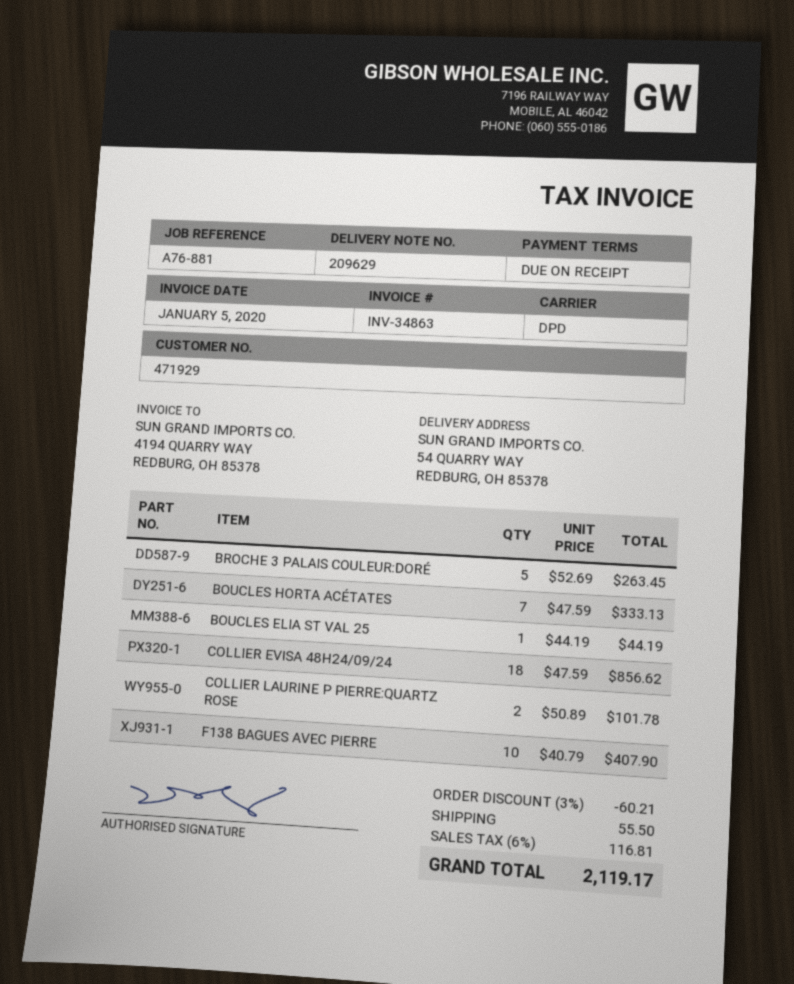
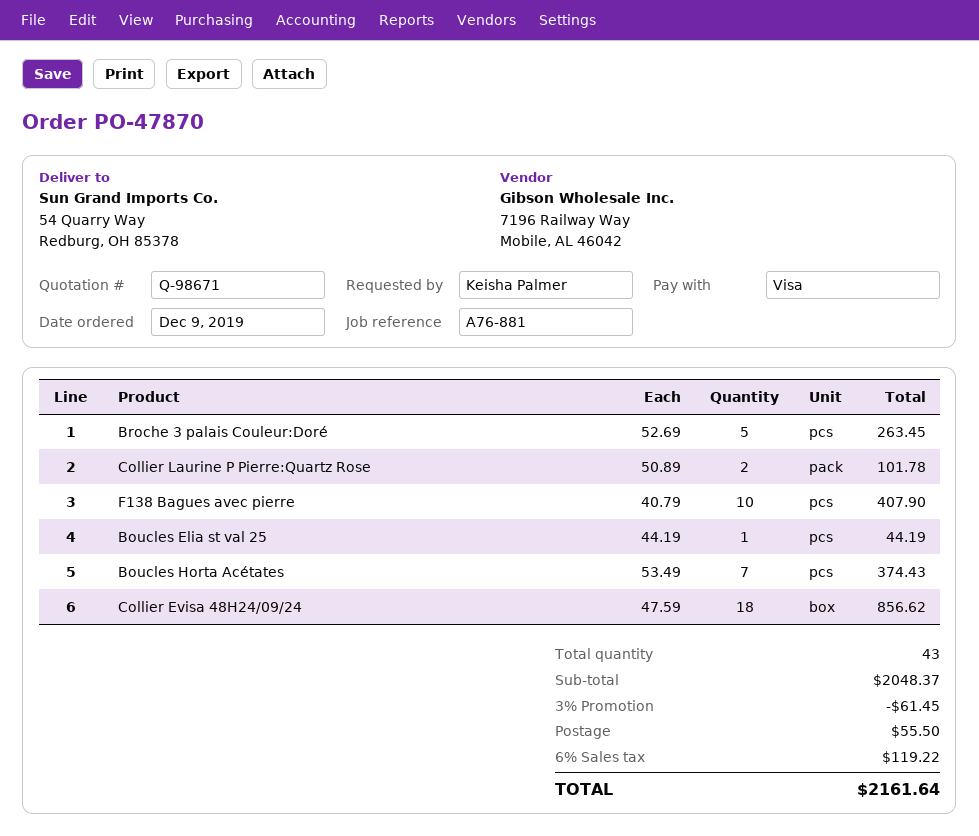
BOUCLES HORTA ACÉTATES: 7 x 47.59 = 333.13 -> 7 x 53.49 = 374.43
discount: 3% = 60.21 -> 3% = 61.45
tax: 6% = 116.81 -> 6% = 119.22
total: 2119.17 -> 2161.64

